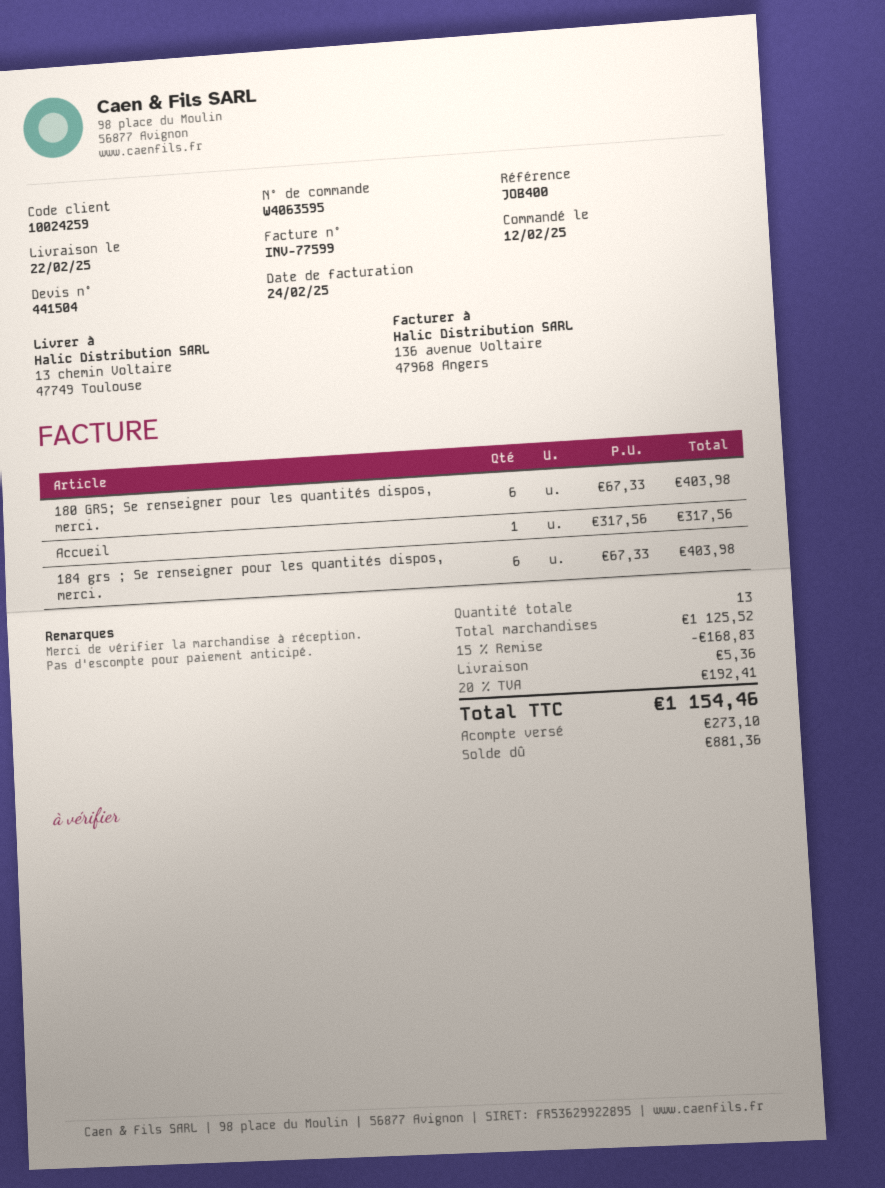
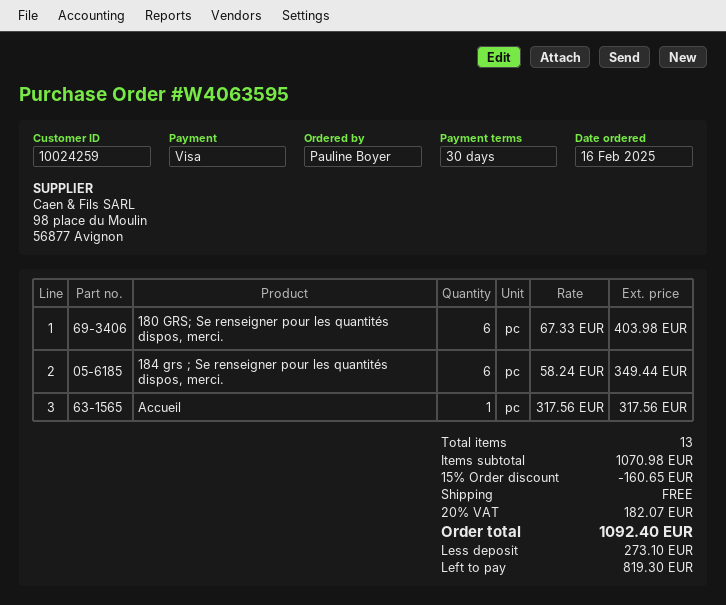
order date: 2025-02-12 -> 2025-02-16
184 grs ; Se renseigner pour les quantités dispos, merci.: 6 x 67.33 = 403.98 -> 6 x 58.24 = 349.44
subtotal: 1125.52 -> 1070.98
discount: 15% = 168.83 -> 15% = 160.65
shipping: 5.36 -> 0.00
tax: 20% = 192.41 -> 20% = 182.07
total: 1154.46 -> 1092.40
balance: 881.36 -> 819.30

